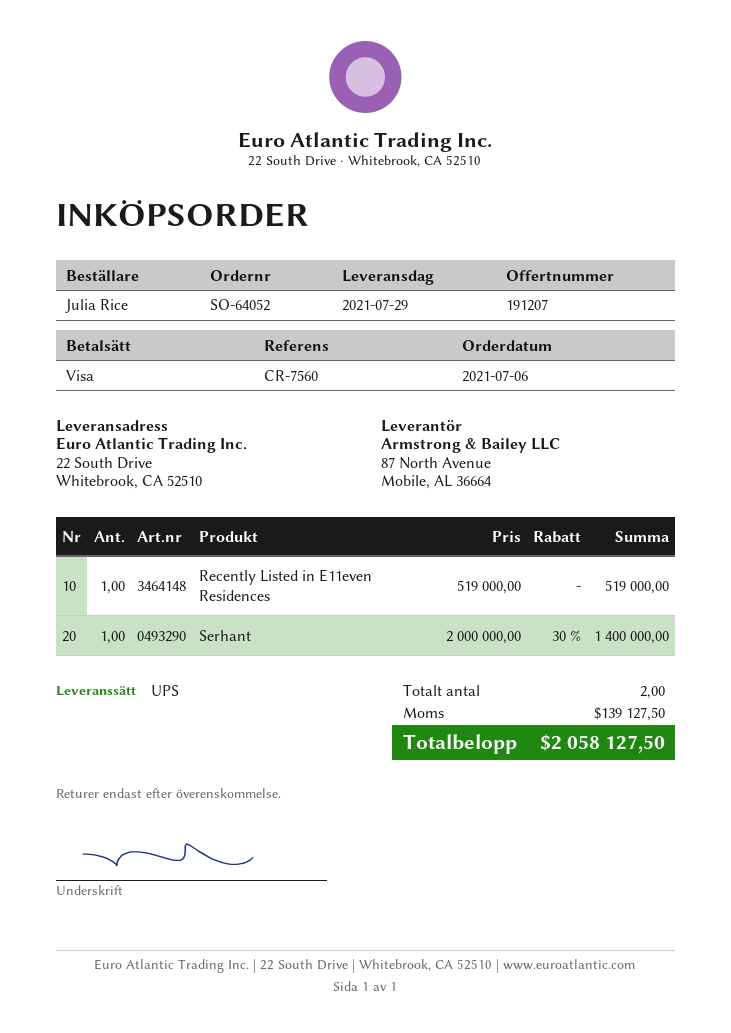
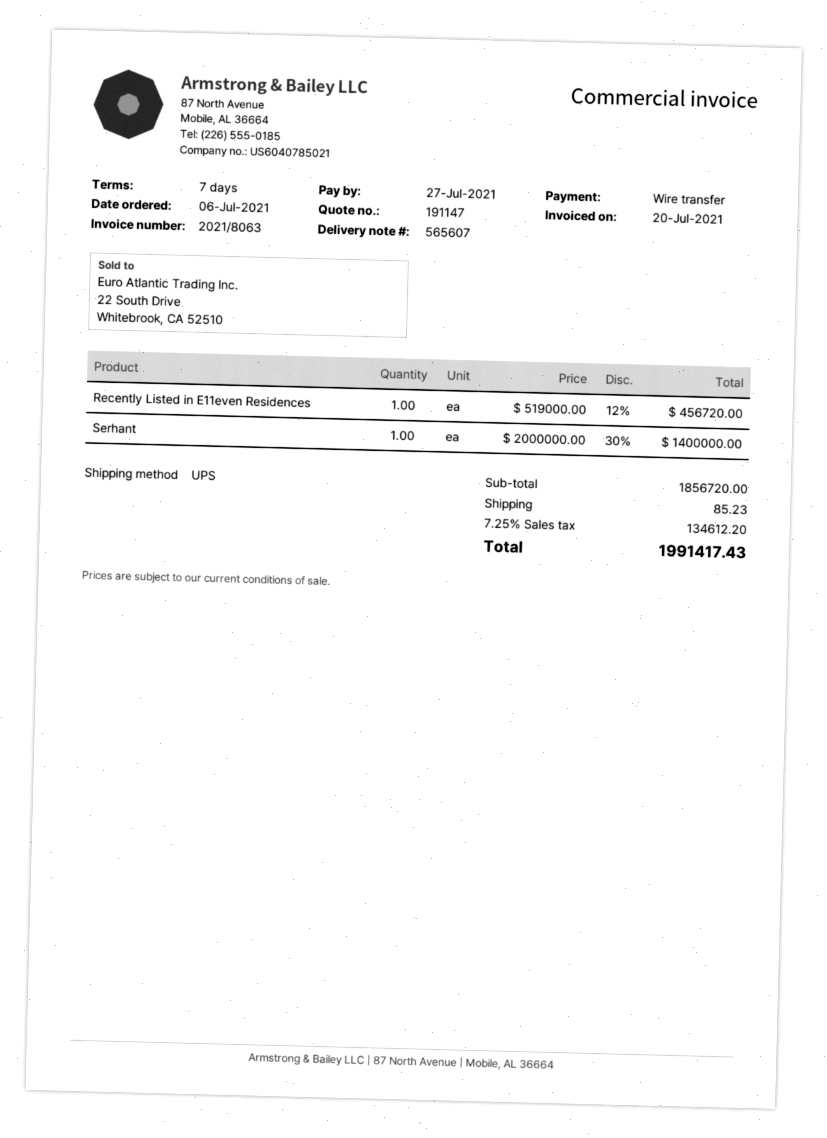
quote number: 191207 -> 191147
payment method: Visa -> bank transfer
Recently Listed in E11even Residences: 1 x 519000.00 = 519000.00 -> 1 x 519000.00 - 12% = 456720.00
shipping: none -> 85.23
tax: 139127.50 -> 134612.20
total: 2058127.50 -> 1991417.43

